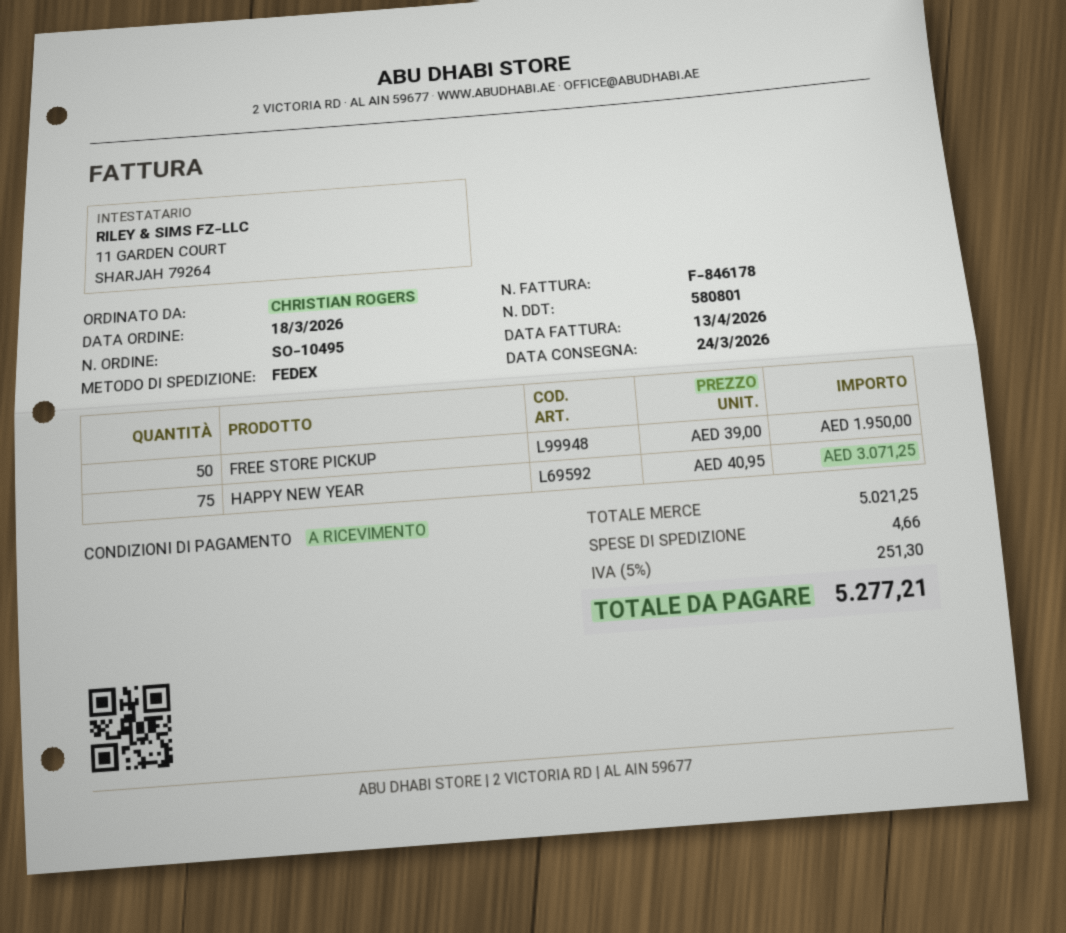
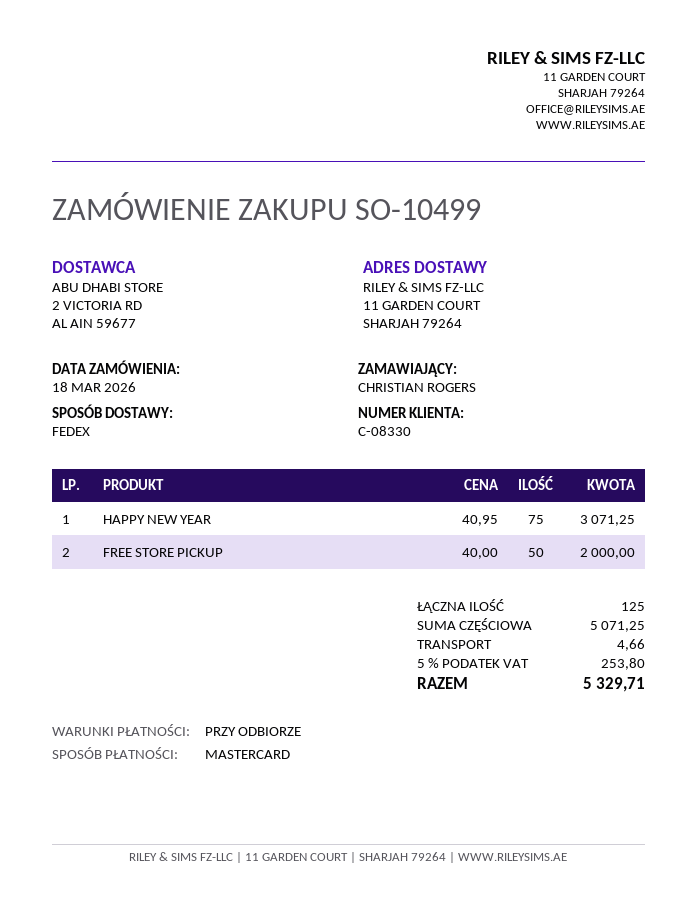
order number: SO-10495 -> SO-10499
FREE STORE PICKUP: 50 x 39.00 = 1950.00 -> 50 x 40.00 = 2000.00
subtotal: 5021.25 -> 5071.25
tax: 5% = 251.30 -> 5% = 253.80
total: 5277.21 -> 5329.71

